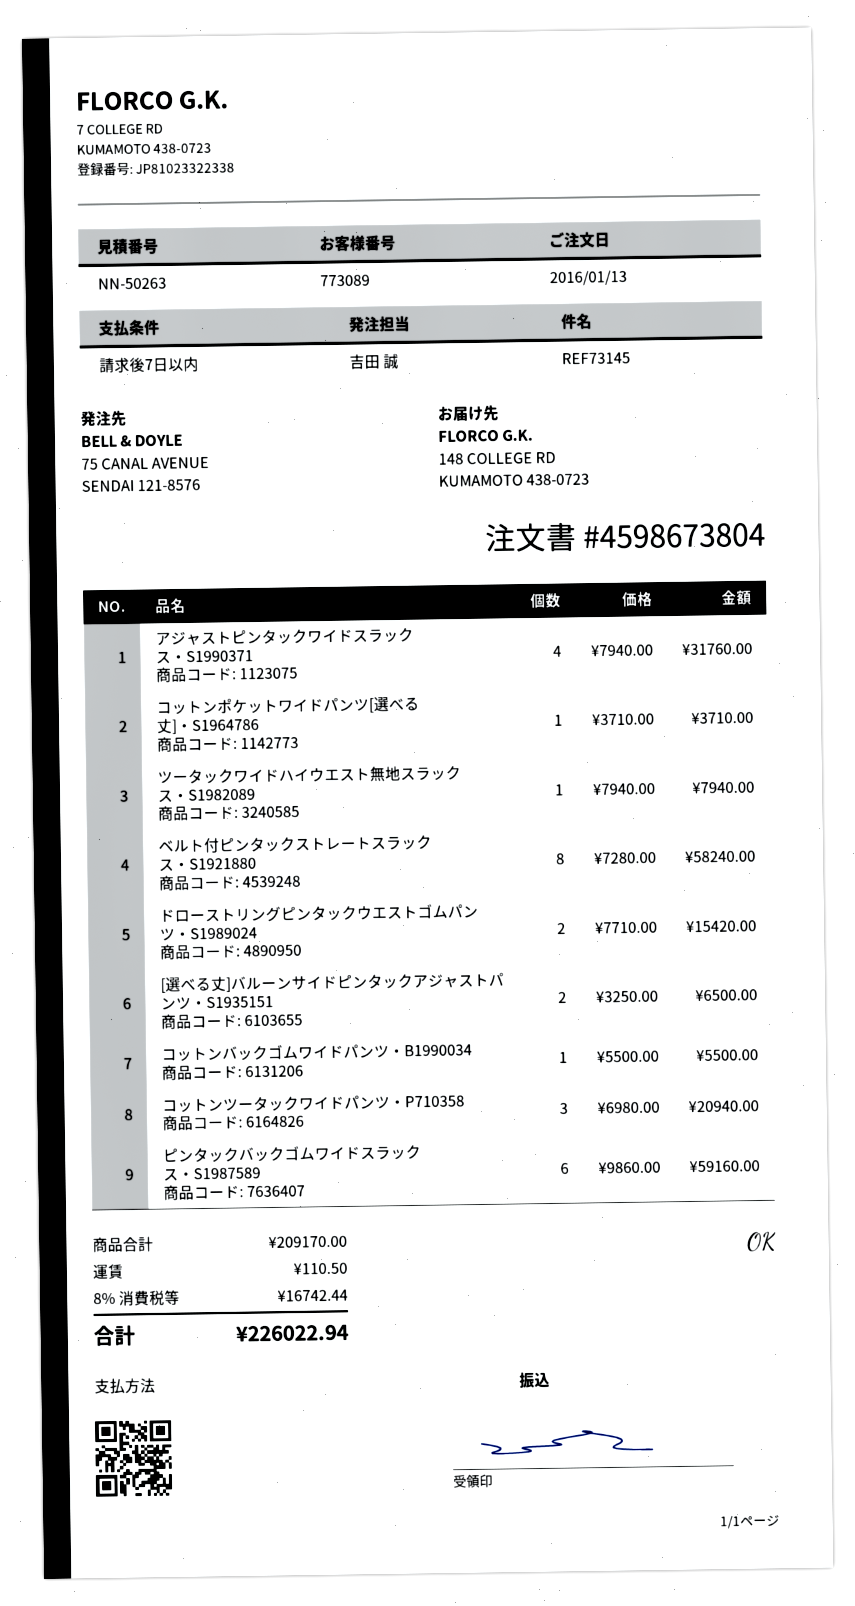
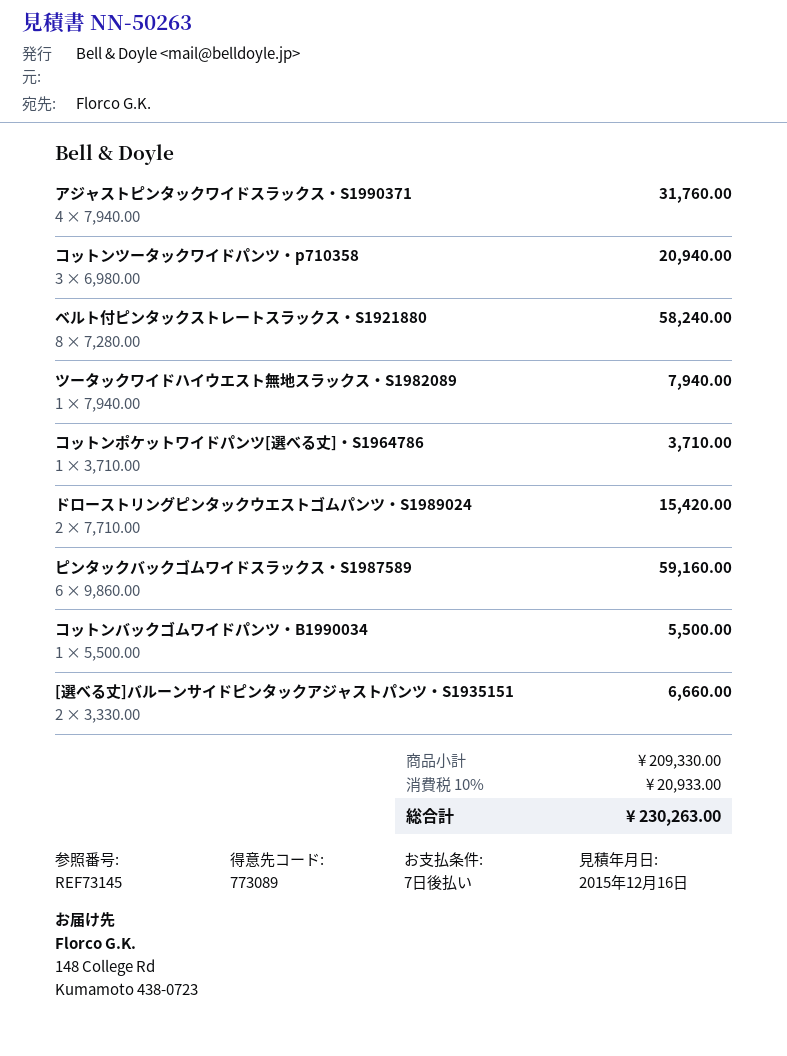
[選べる丈]バルーンサイドピンタックアジャストパンツ・S1935151: 2 x 3250.00 = 6500.00 -> 2 x 3330.00 = 6660.00
subtotal: 209170.00 -> 209330.00
shipping: 110.50 -> none
tax: 8% = 16742.44 -> 10% = 20933.00
total: 226022.94 -> 230263.00

